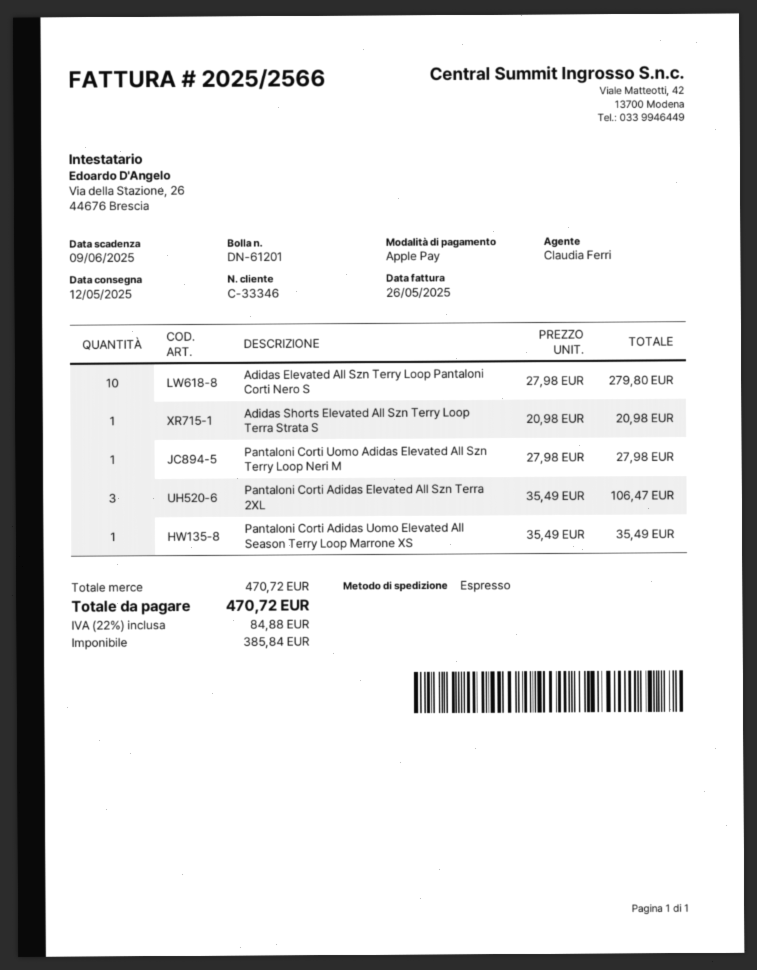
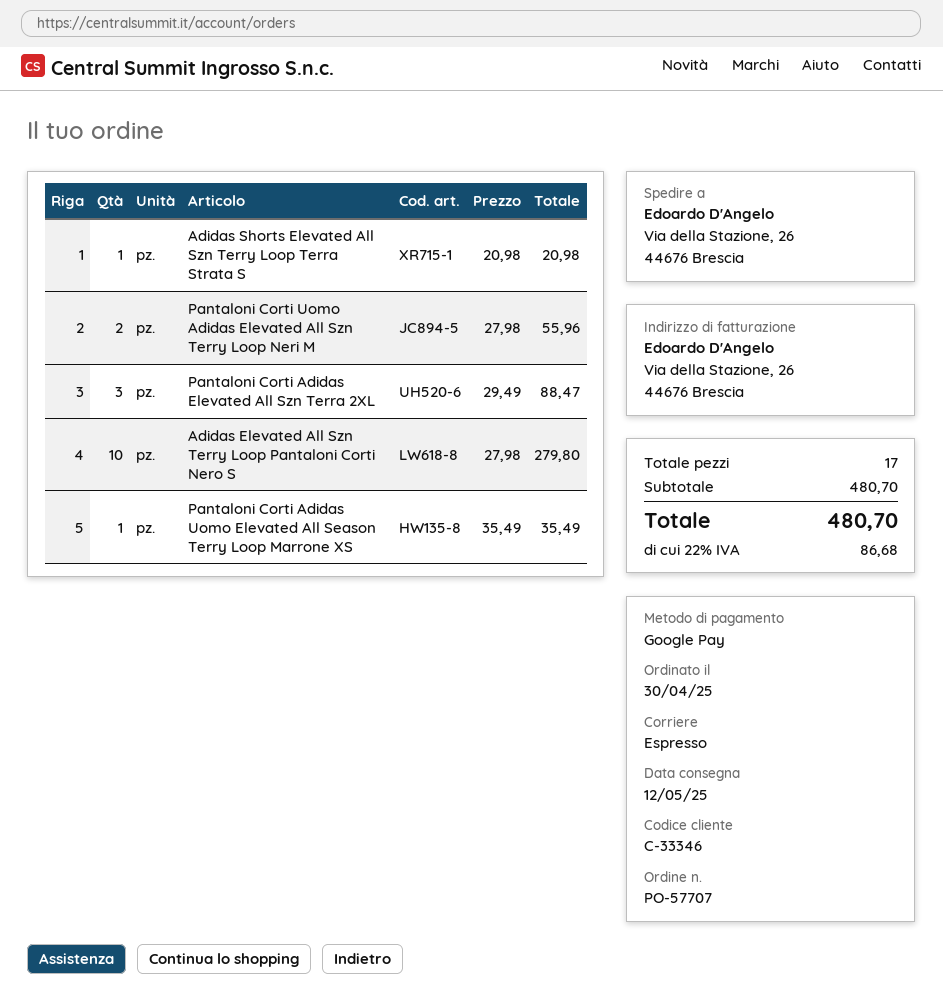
payment method: Apple Pay -> Google Pay
Pantaloni Corti Uomo Adidas Elevated All Szn Terry Loop Neri M: 1 x 27.98 = 27.98 -> 2 x 27.98 = 55.96
Pantaloni Corti Adidas Elevated All Szn Terra 2XL: 3 x 35.49 = 106.47 -> 3 x 29.49 = 88.47
subtotal: 470.72 -> 480.70
tax: 22% = 84.88 -> 22% = 86.68
total: 470.72 -> 480.70

